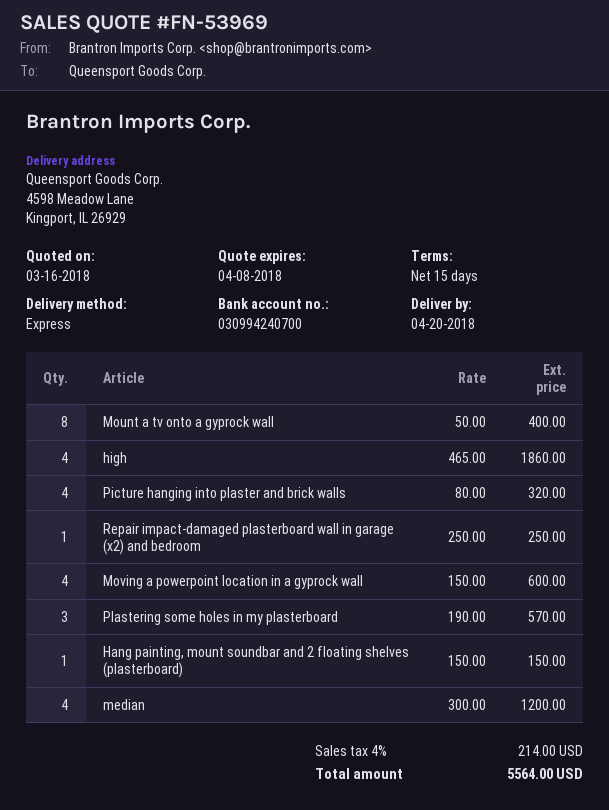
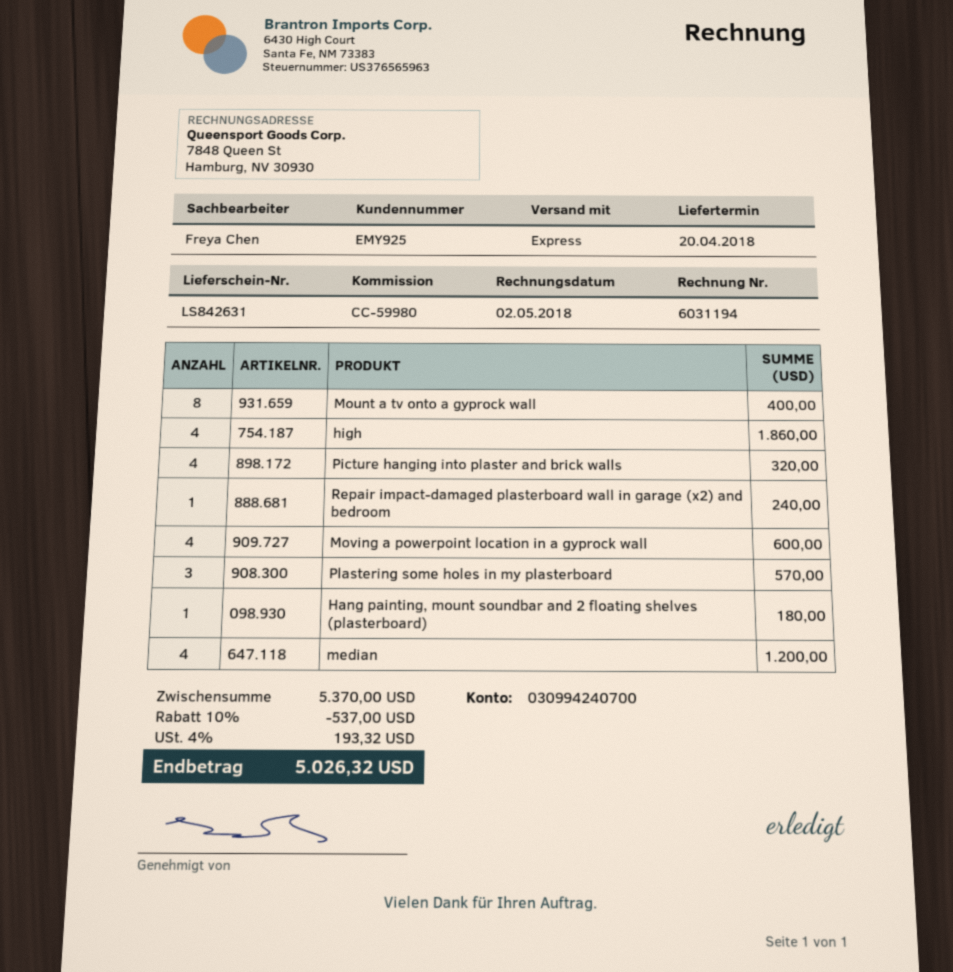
Repair impact-damaged plasterboard wall in garage (x2) and bedroom: 1 for 250.00 -> 1 for 240.00
Hang painting, mount soundbar and 2 floating shelves (plasterboard): 1 for 150.00 -> 1 for 180.00
discount: none -> 10% = 537.00
tax: 4% = 214.00 -> 4% = 193.32
total: 5564.00 -> 5026.32

